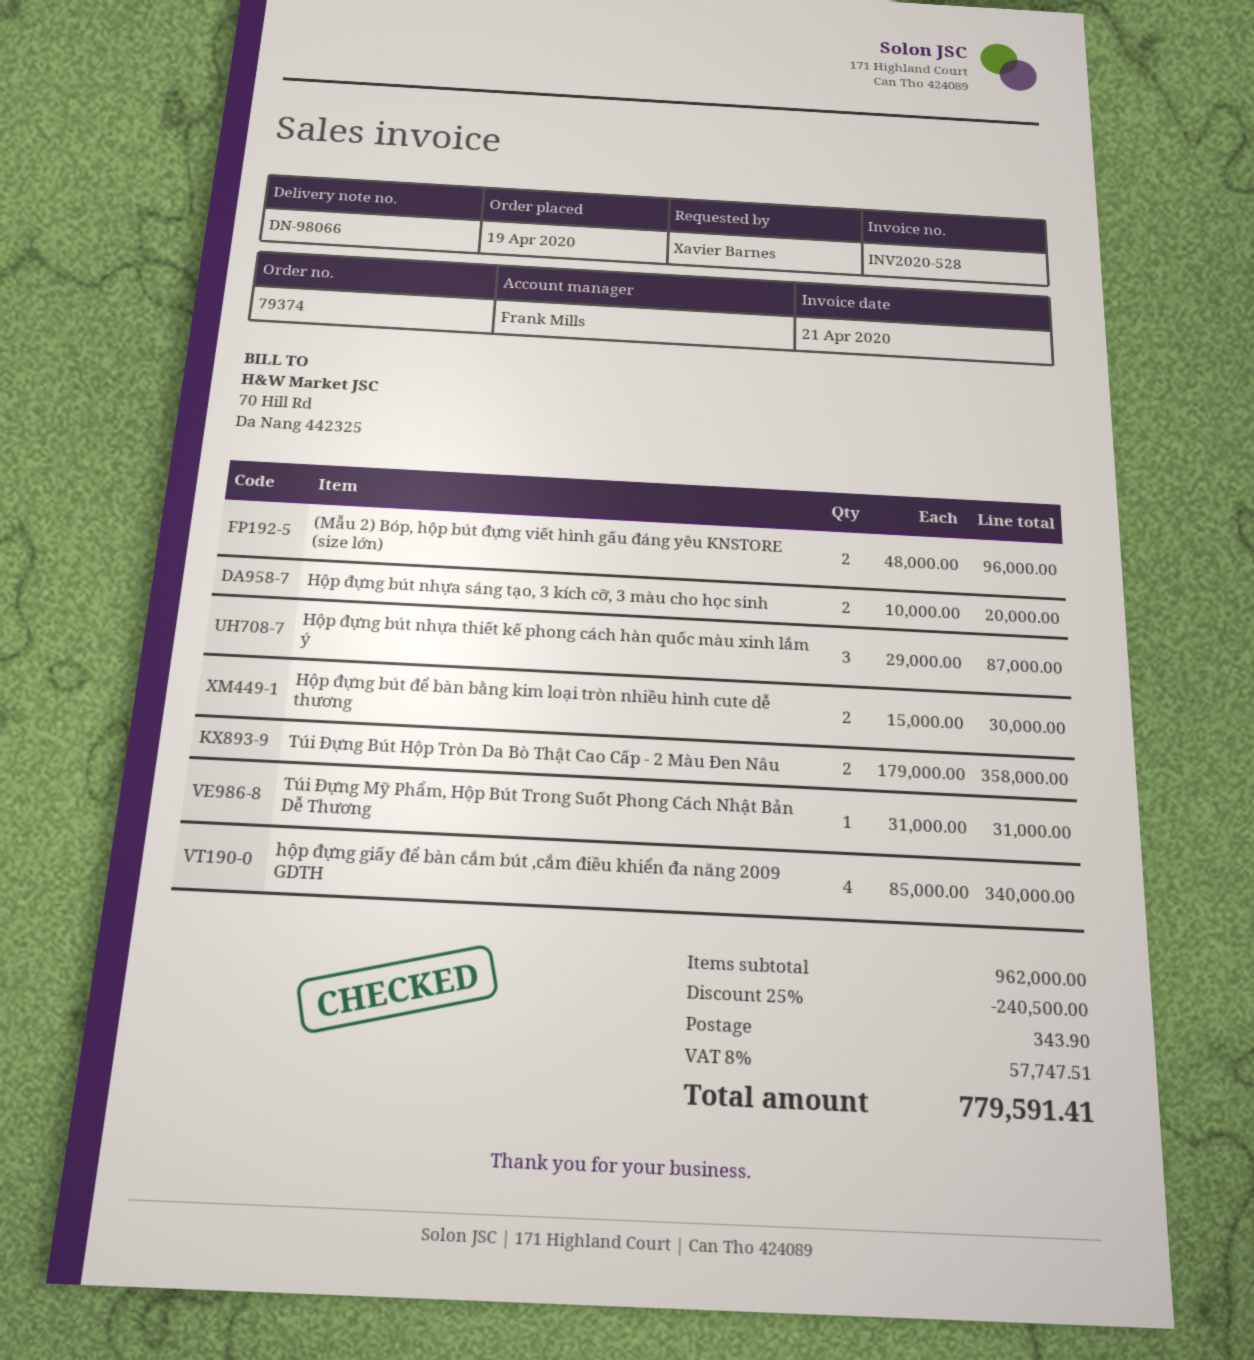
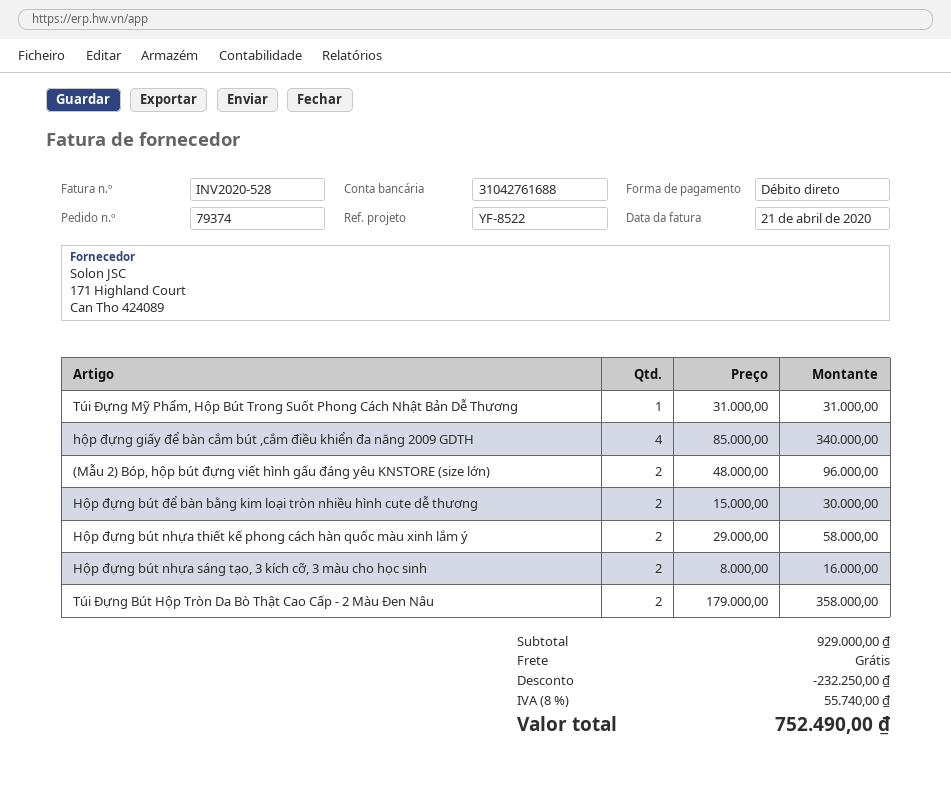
Hộp đựng bút nhựa sáng tạo, 3 kích cỡ, 3 màu cho học sinh: 2 x 10000.00 = 20000.00 -> 2 x 8000.00 = 16000.00
Hộp đựng bút nhựa thiết kế phong cách hàn quốc màu xinh lắm ý: 3 x 29000.00 = 87000.00 -> 2 x 29000.00 = 58000.00
subtotal: 962000.00 -> 929000.00
discount: 240500.00 -> 232250.00
shipping: 343.90 -> 0.00
tax: 8% = 57747.51 -> 8% = 55740.00
total: 779591.41 -> 752490.00

